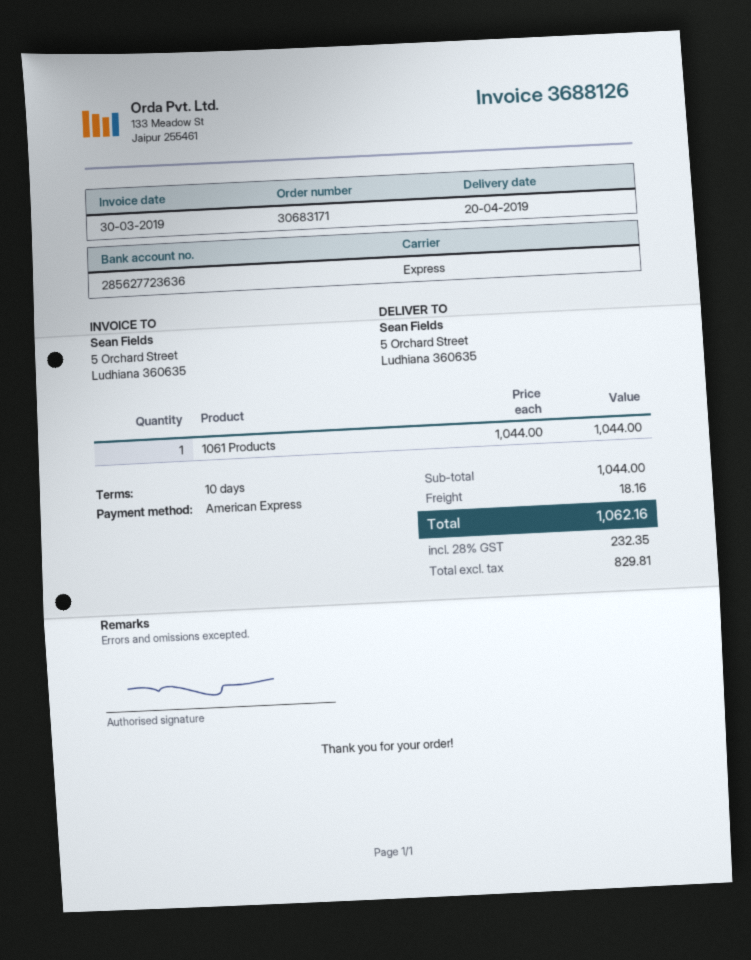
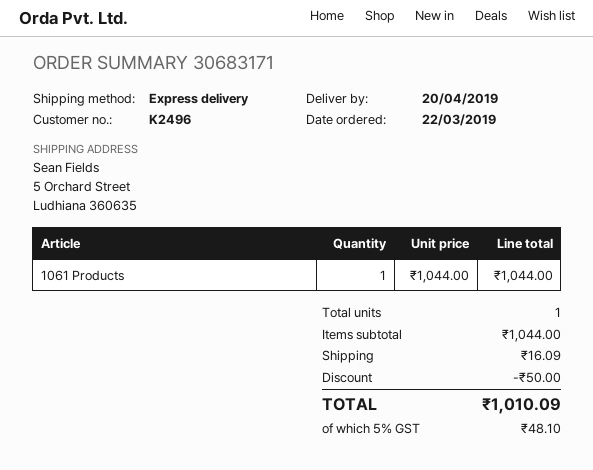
discount: none -> 50.00
shipping: 18.16 -> 16.09
tax: 28% = 232.35 -> 5% = 48.10
total: 1062.16 -> 1010.09

